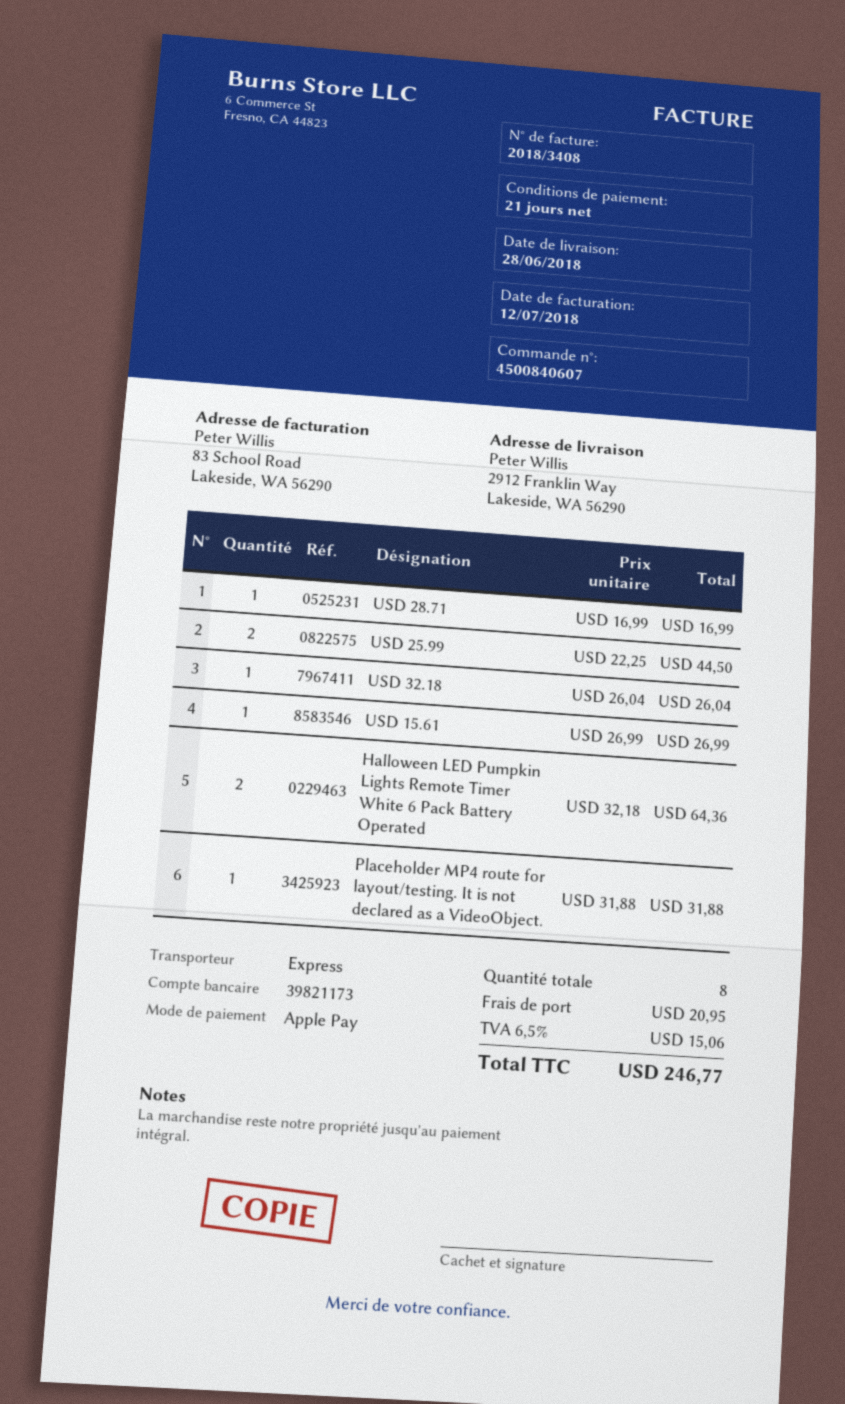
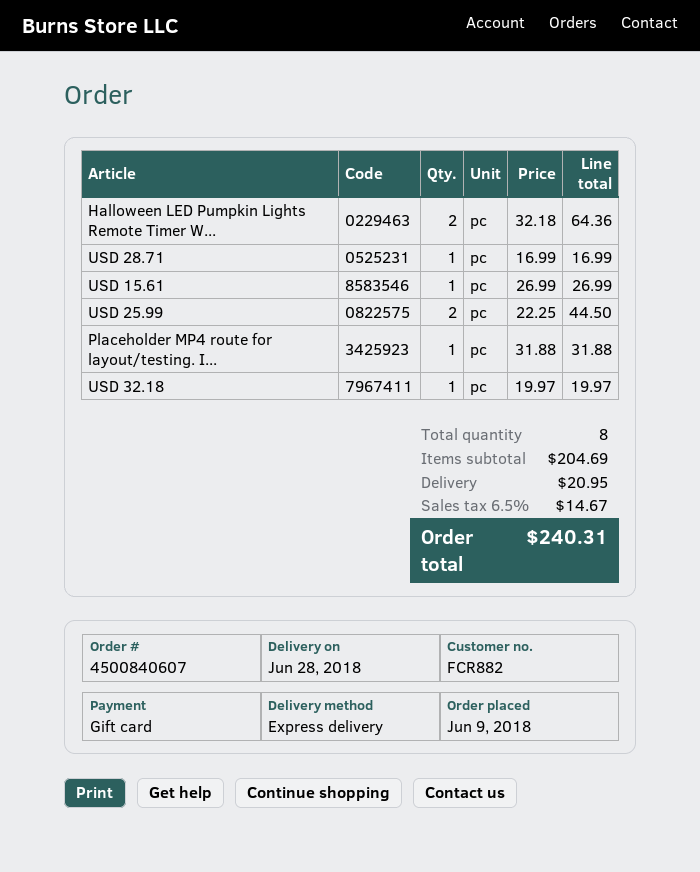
payment method: Apple Pay -> gift card
USD 32.18: 1 x 26.04 = 26.04 -> 1 x 19.97 = 19.97
tax: 6.5% = 15.06 -> 6.5% = 14.67
total: 246.77 -> 240.31

